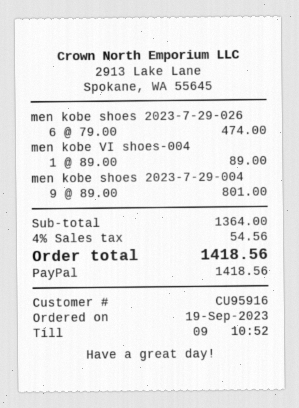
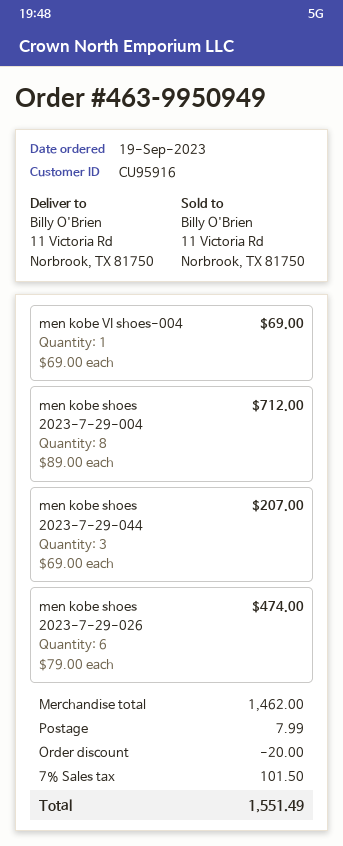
men kobe VI shoes-004: 1 x 89.00 = 89.00 -> 1 x 69.00 = 69.00
men kobe shoes 2023-7-29-004: 9 x 89.00 = 801.00 -> 8 x 89.00 = 712.00
men kobe shoes 2023-7-29-044: none -> 3 x 69.00 = 207.00
subtotal: 1364.00 -> 1462.00
discount: none -> 20.00
shipping: none -> 7.99
tax: 4% = 54.56 -> 7% = 101.50
total: 1418.56 -> 1551.49

